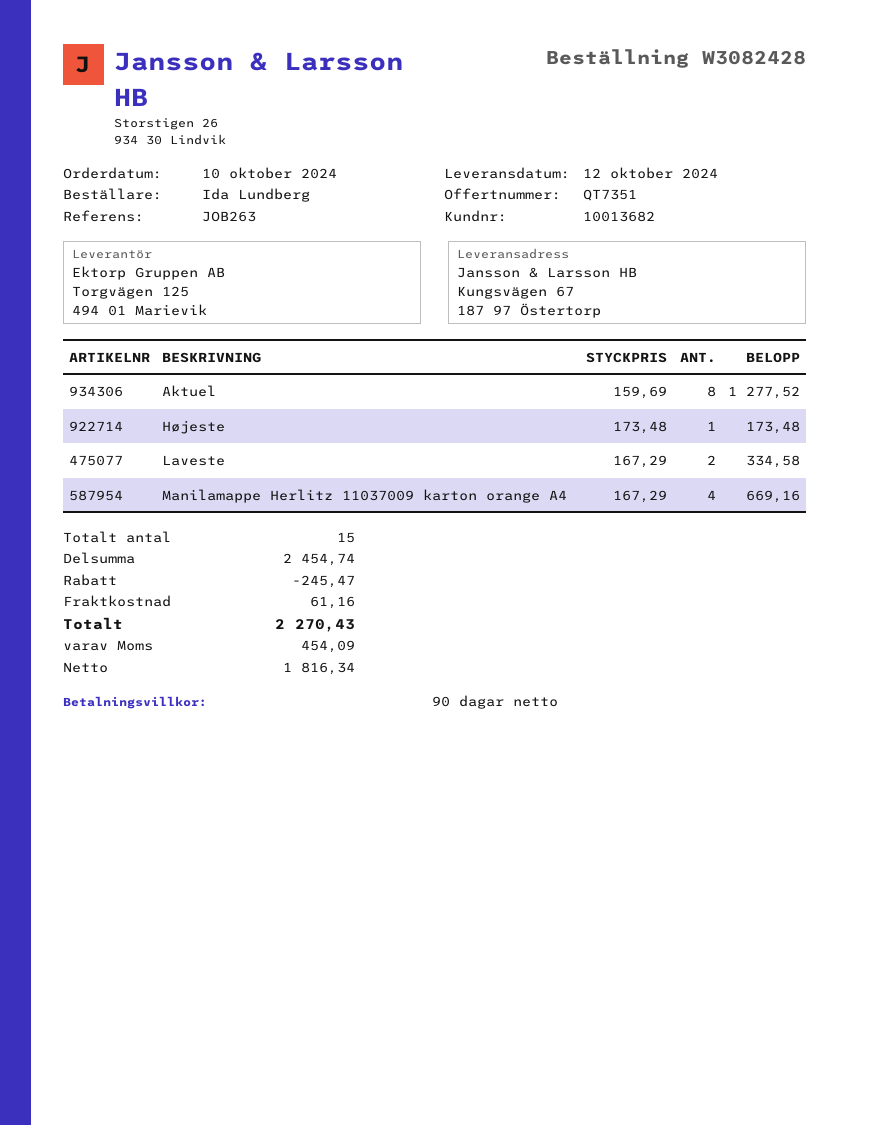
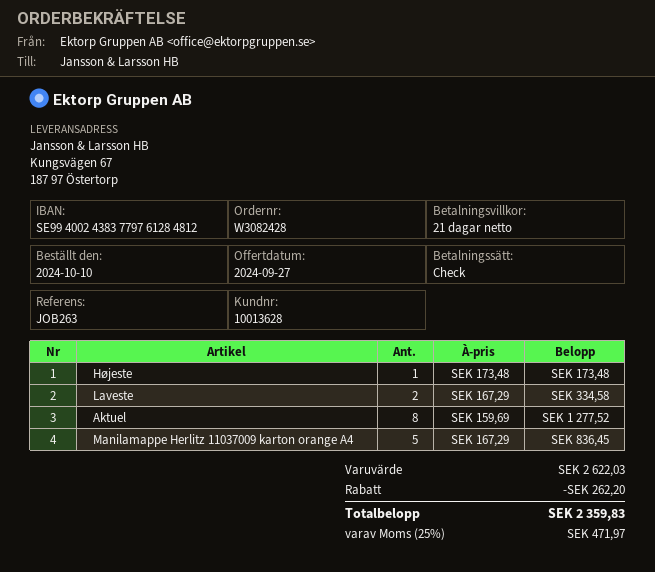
payment terms: 90 days -> 21 days
customer number: 10013682 -> 10013628
Manilamappe Herlitz 11037009 karton orange A4: 4 x 167.29 = 669.16 -> 5 x 167.29 = 836.45
subtotal: 2454.74 -> 2622.03
discount: 245.47 -> 262.20
shipping: 61.16 -> none
tax: 454.09 -> 471.97
total: 2270.43 -> 2359.83

